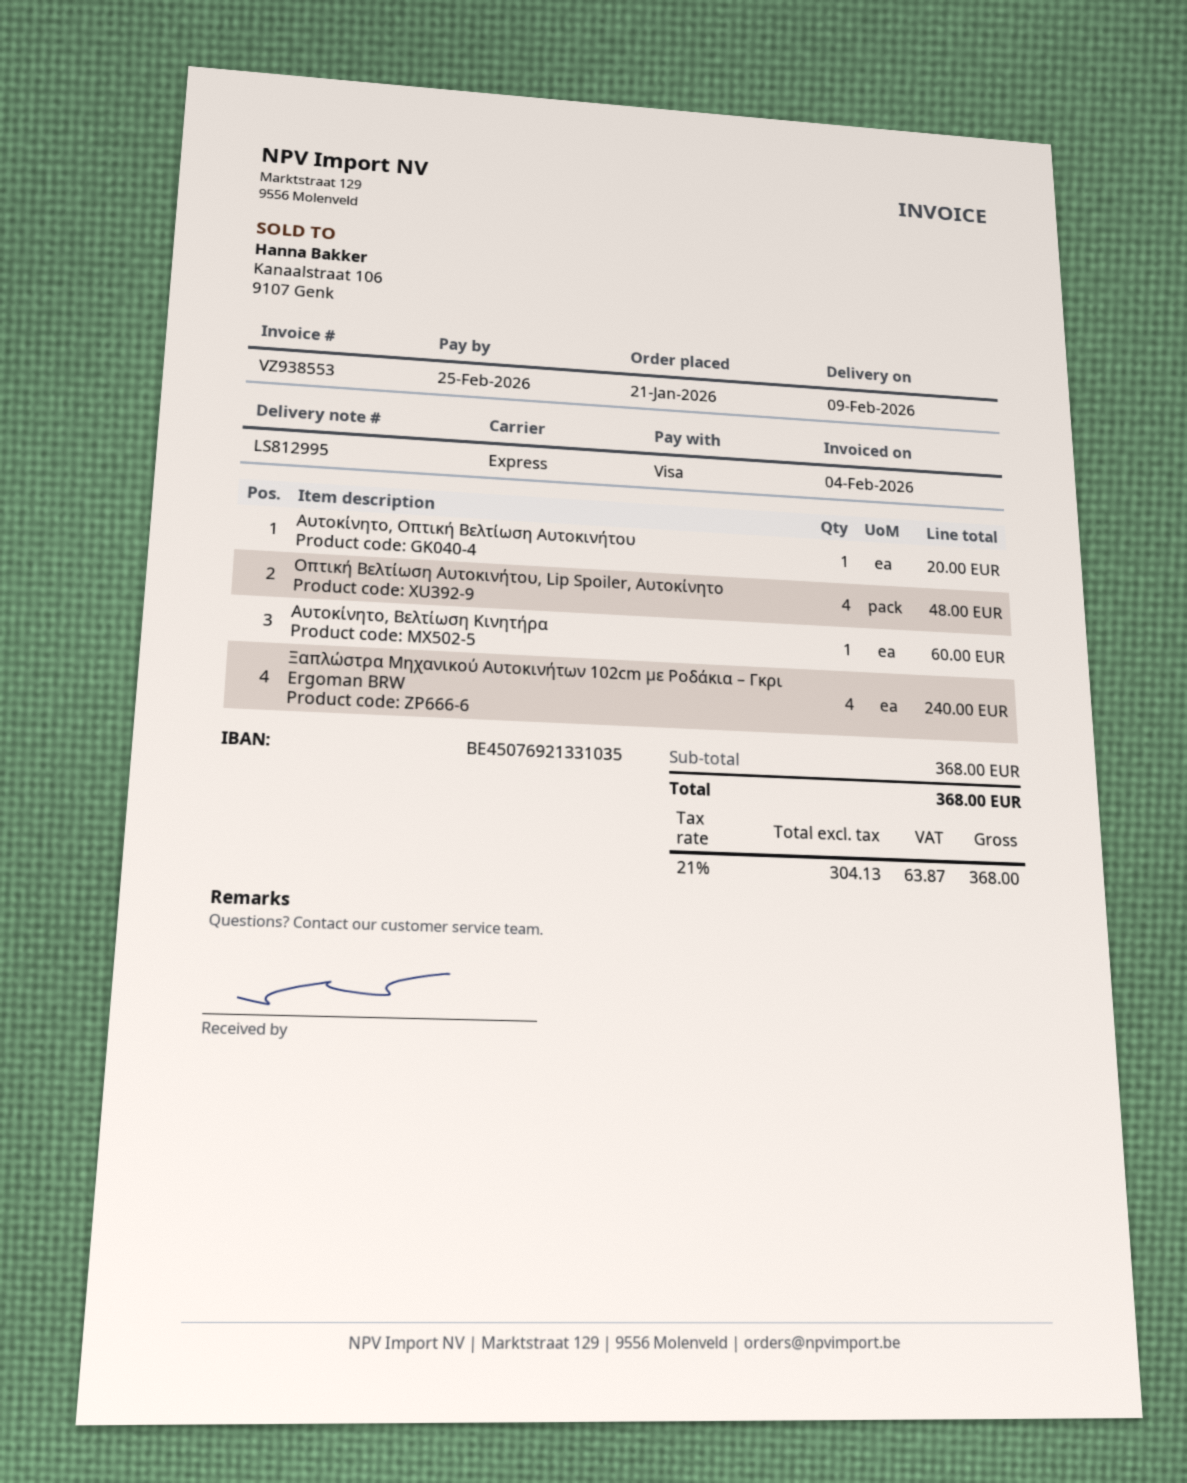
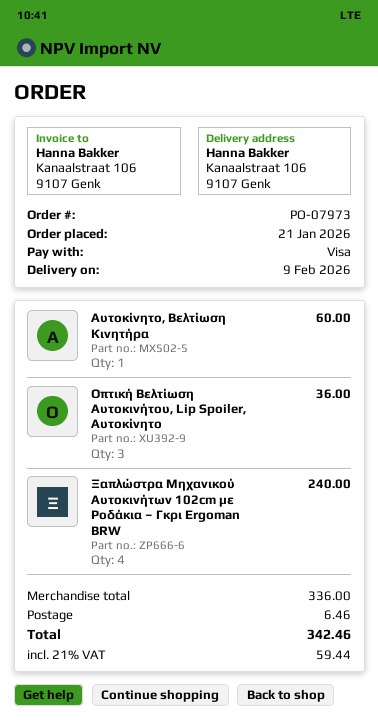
Αυτοκίνητο, Οπτική Βελτίωση Αυτοκινήτου: 1 for 20.00 -> none
Οπτική Βελτίωση Αυτοκινήτου, Lip Spoiler, Αυτοκίνητο: 4 for 48.00 -> 3 for 36.00
subtotal: 368.00 -> 336.00
shipping: none -> 6.46
tax: 21% = 63.87 -> 21% = 59.44
total: 368.00 -> 342.46

